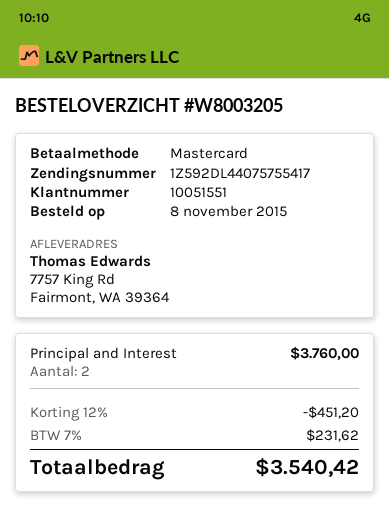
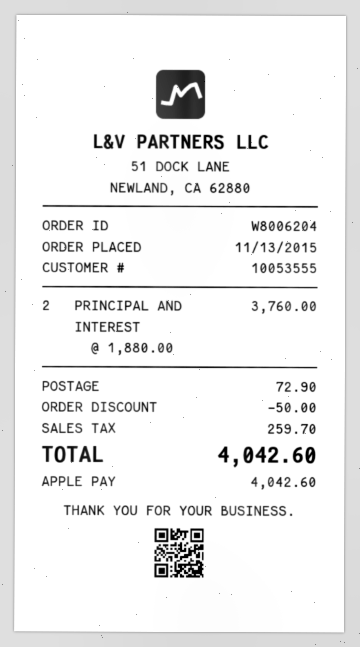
order number: W8003205 -> W8006204
order date: 2015-11-08 -> 2015-11-13
customer number: 10051551 -> 10053555
payment method: Mastercard -> Apple Pay
discount: 451.20 -> 50.00
shipping: none -> 72.90
tax: 231.62 -> 259.70
total: 3540.42 -> 4042.60

